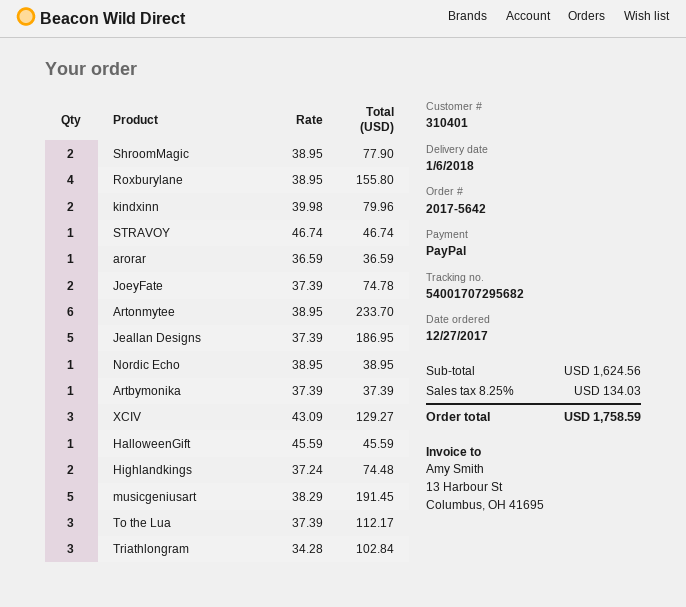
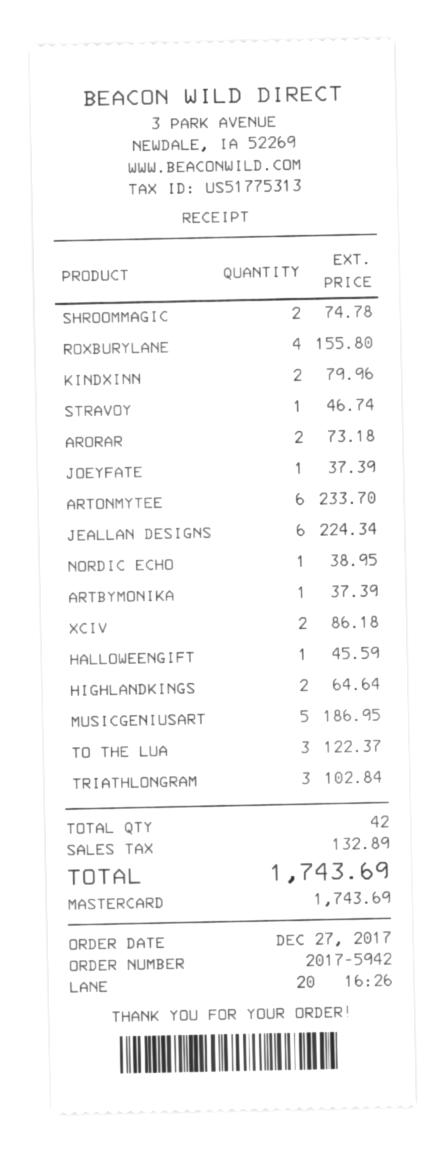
order number: 2017-5642 -> 2017-5942
payment method: PayPal -> Mastercard
ShroomMagic: 2 for 77.90 -> 2 for 74.78
arorar: 1 for 36.59 -> 2 for 73.18
JoeyFate: 2 for 74.78 -> 1 for 37.39
Jeallan Designs: 5 for 186.95 -> 6 for 224.34
XCIV: 3 for 129.27 -> 2 for 86.18
Highlandkings: 2 for 74.48 -> 2 for 64.64
musicgeniusart: 5 for 191.45 -> 5 for 186.95
To the Lua: 3 for 112.17 -> 3 for 122.37
tax: 134.03 -> 132.89
total: 1758.59 -> 1743.69

